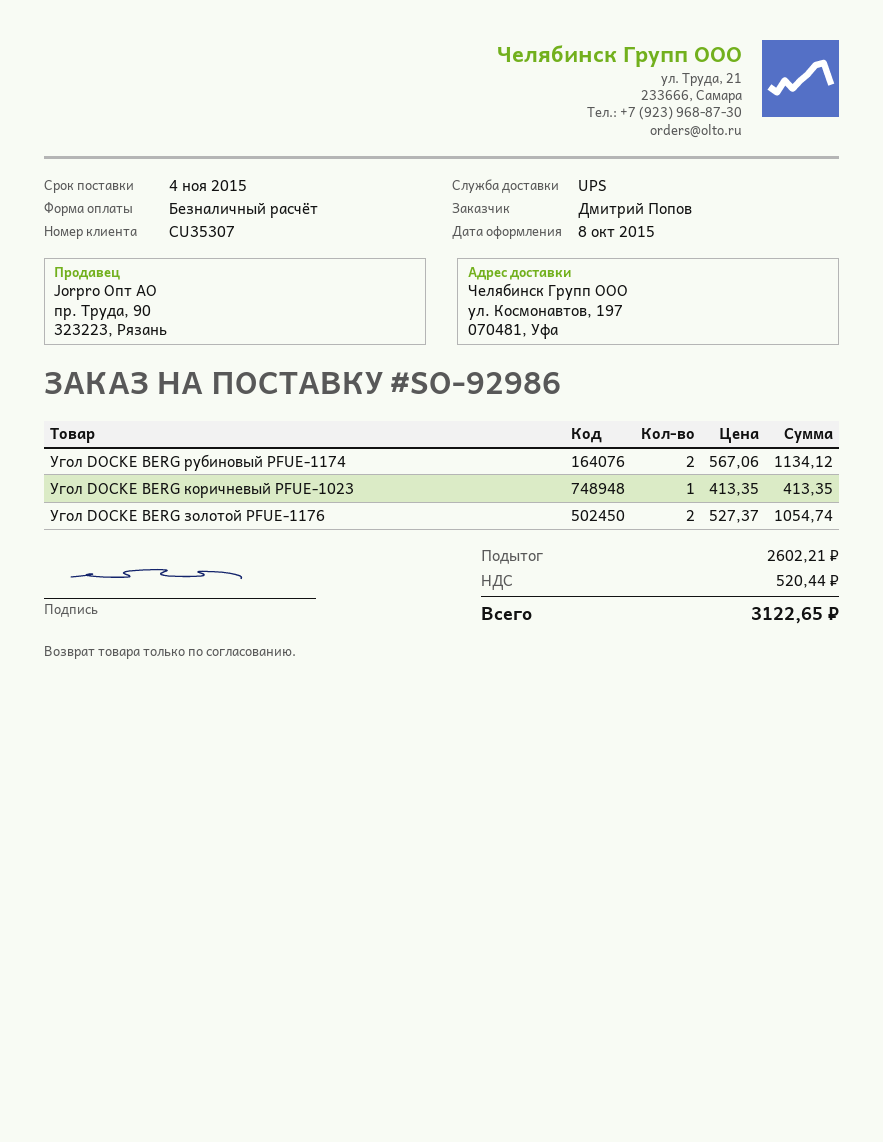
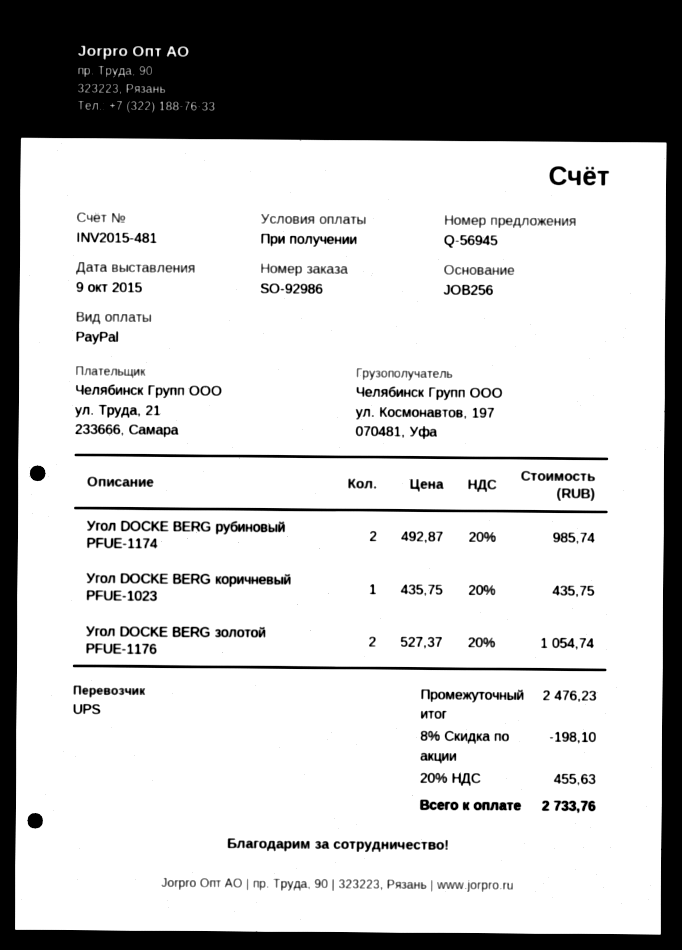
payment method: bank transfer -> PayPal
Угол DOCKE BERG рубиновый PFUE-1174: 2 x 567.06 = 1134.12 -> 2 x 492.87 = 985.74
Угол DOCKE BERG коричневый PFUE-1023: 1 x 413.35 = 413.35 -> 1 x 435.75 = 435.75
subtotal: 2602.21 -> 2476.23
discount: none -> 8% = 198.10
tax: 520.44 -> 455.63
total: 3122.65 -> 2733.76

